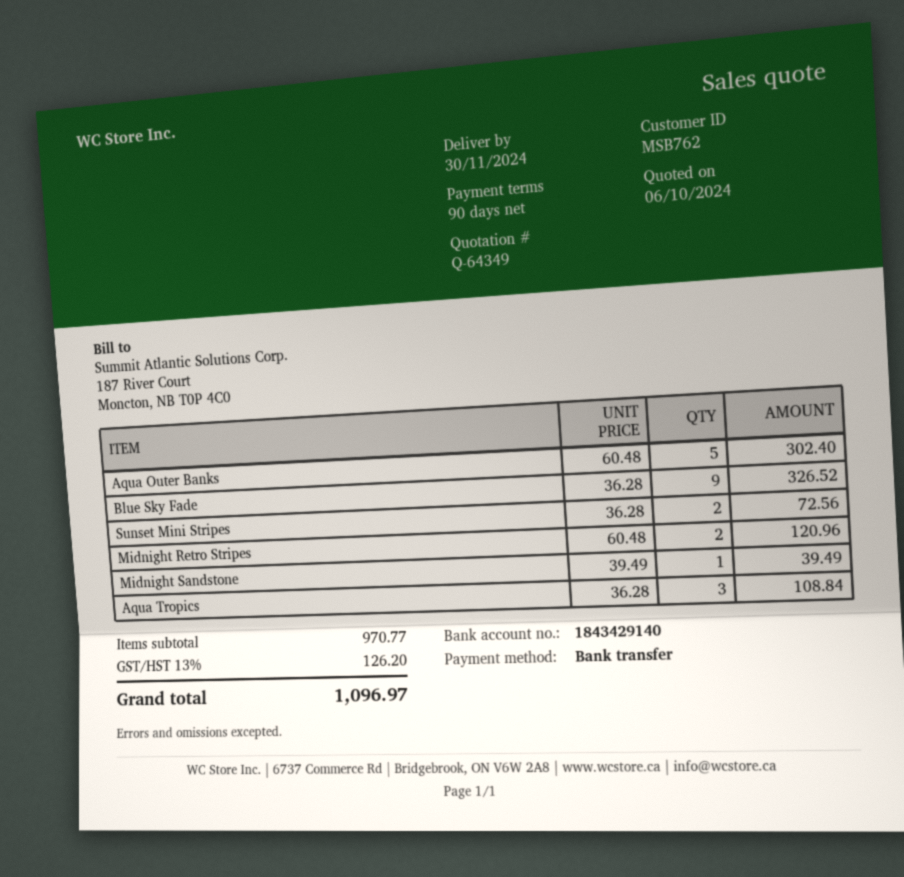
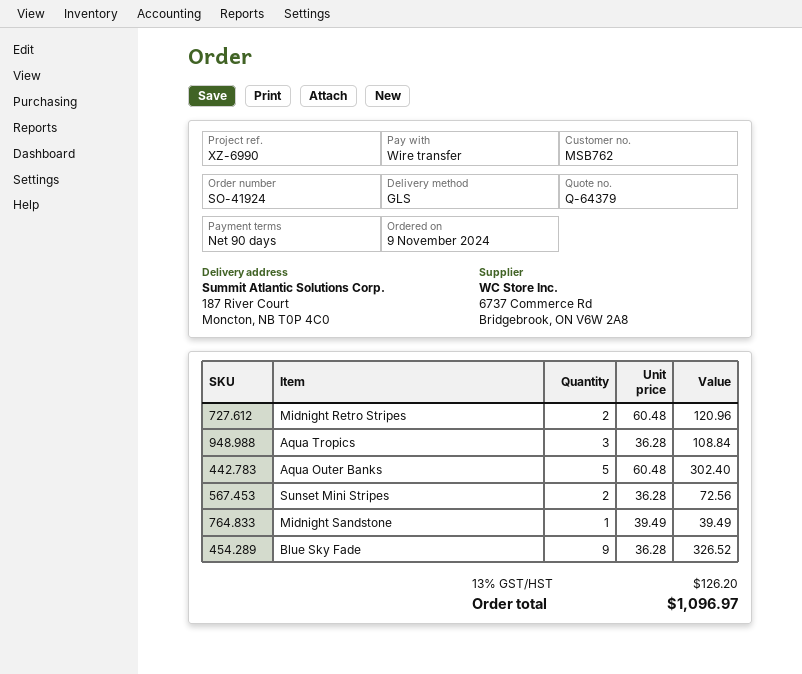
quote number: Q-64349 -> Q-64379

